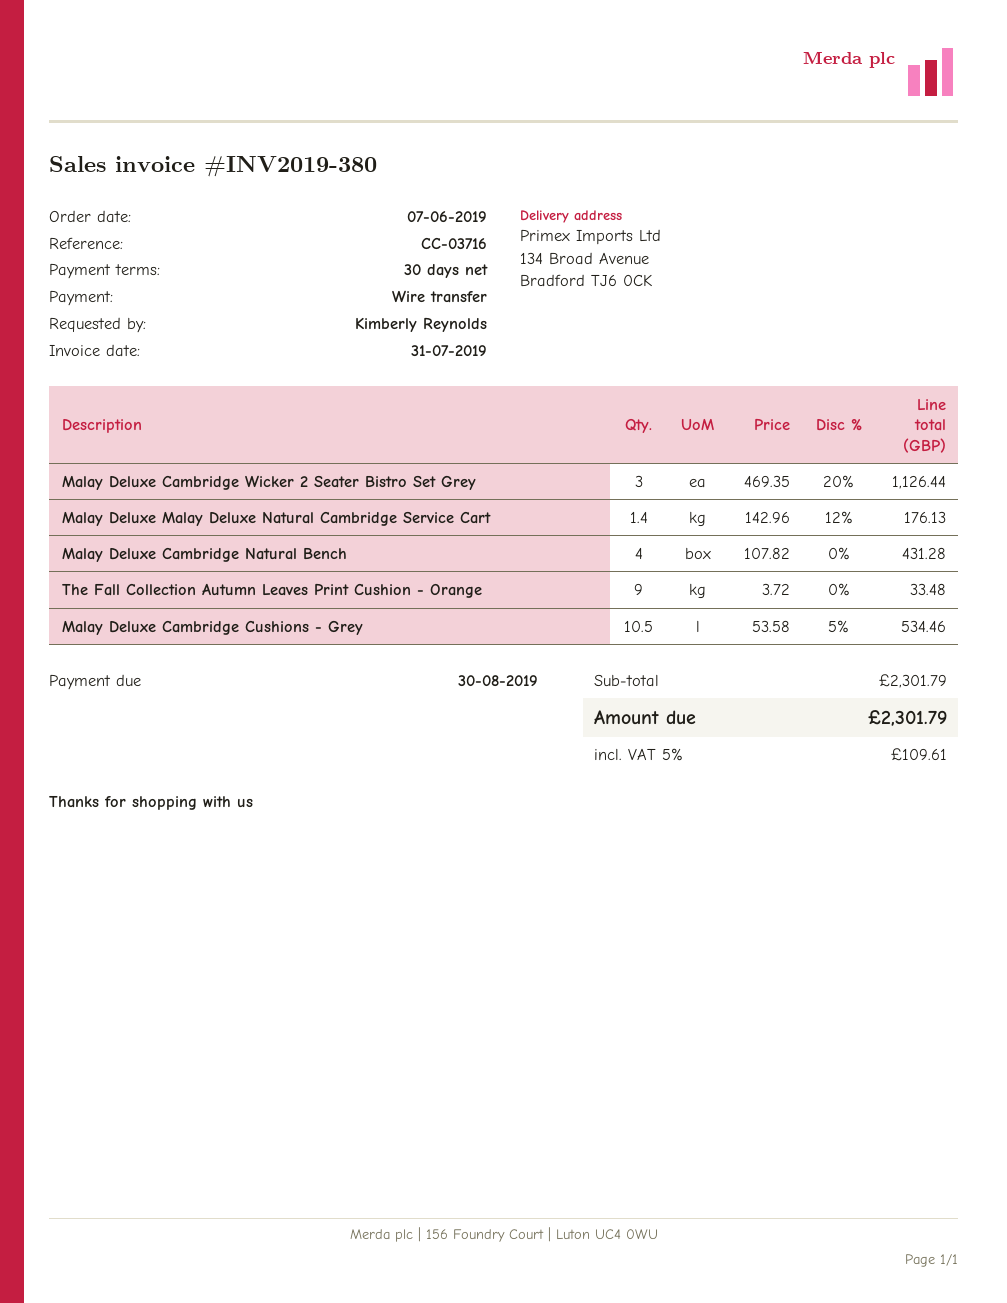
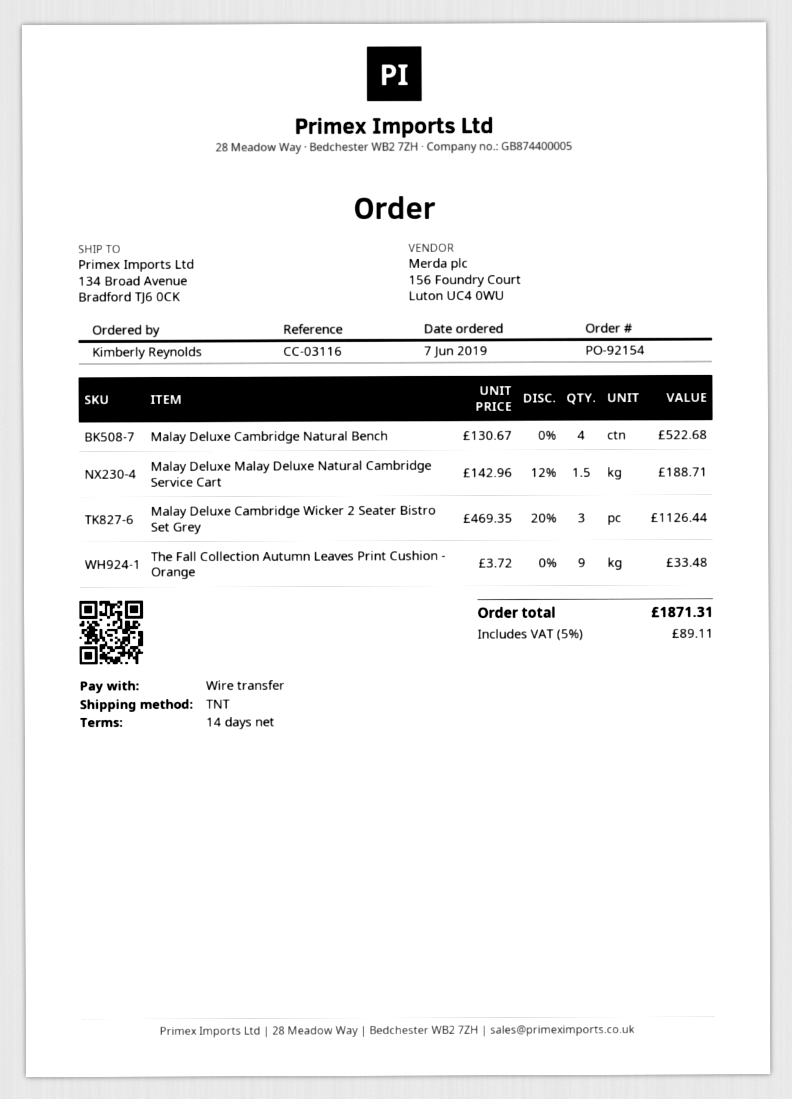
payment terms: 30 days -> 14 days
reference: CC-03716 -> CC-03116
Malay Deluxe Malay Deluxe Natural Cambridge Service Cart: 1.4 x 142.96 - 12% = 176.13 -> 1.5 x 142.96 - 12% = 188.71
Malay Deluxe Cambridge Natural Bench: 4 x 107.82 = 431.28 -> 4 x 130.67 = 522.68
Malay Deluxe Cambridge Cushions - Grey: 10.5 x 53.58 - 5% = 534.46 -> none
tax: 5% = 109.61 -> 5% = 89.11
total: 2301.79 -> 1871.31

